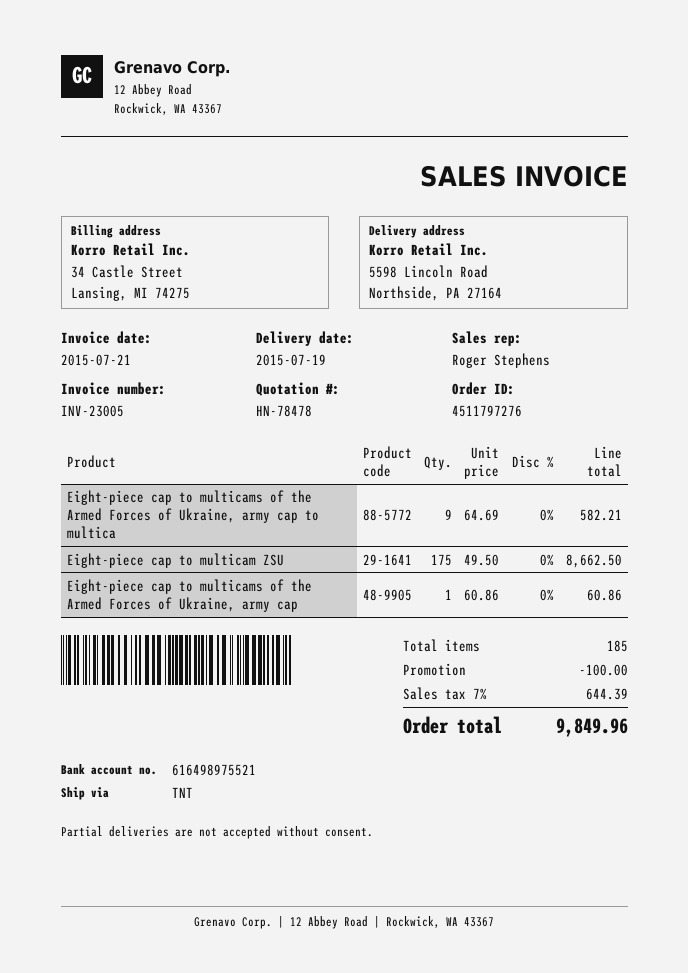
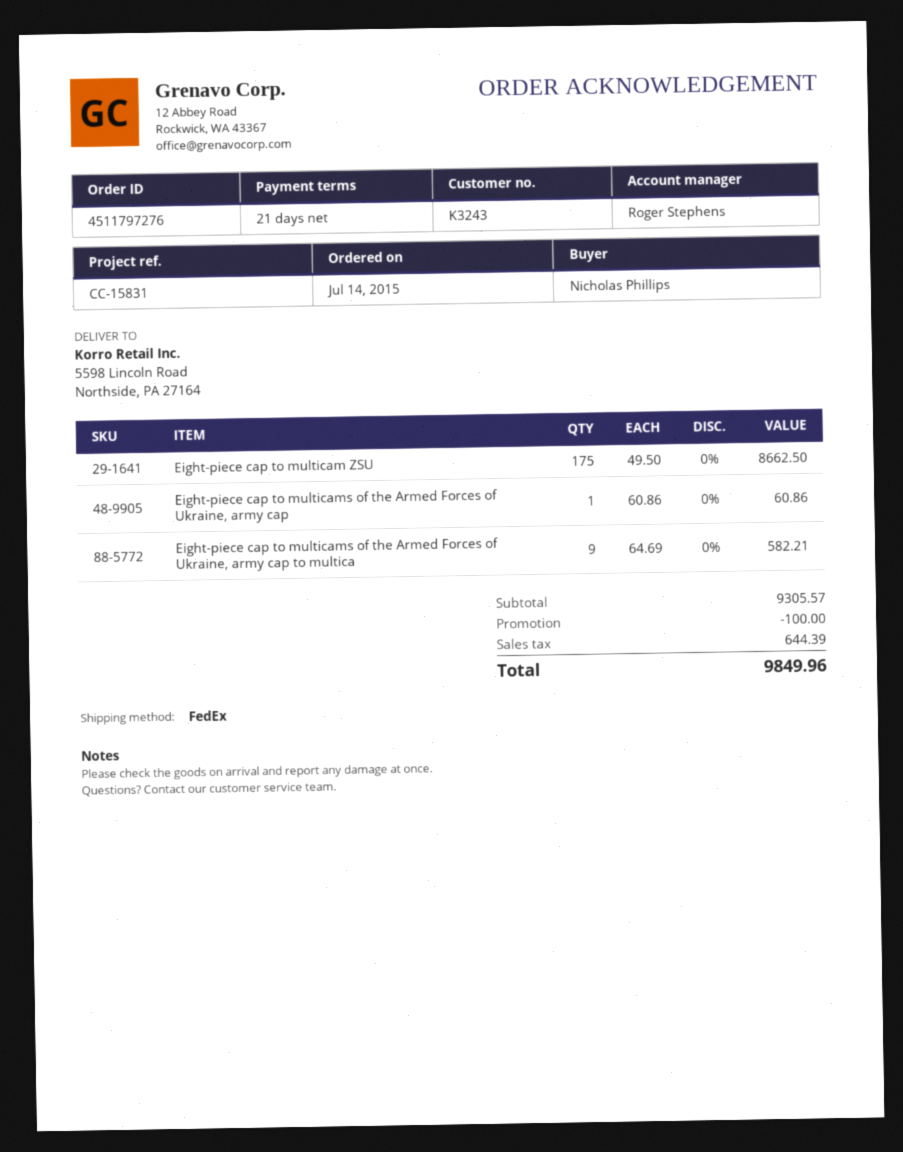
shipping method: TNT -> FedEx

